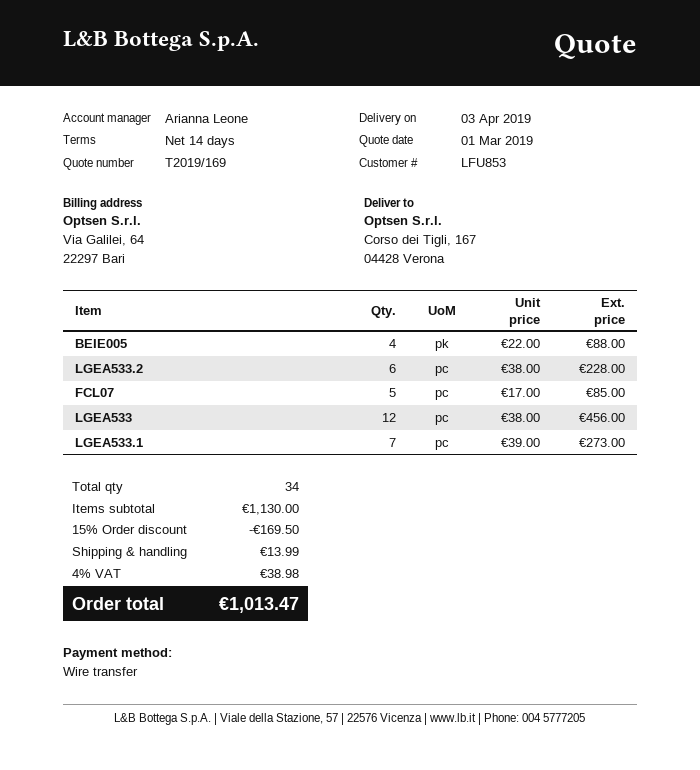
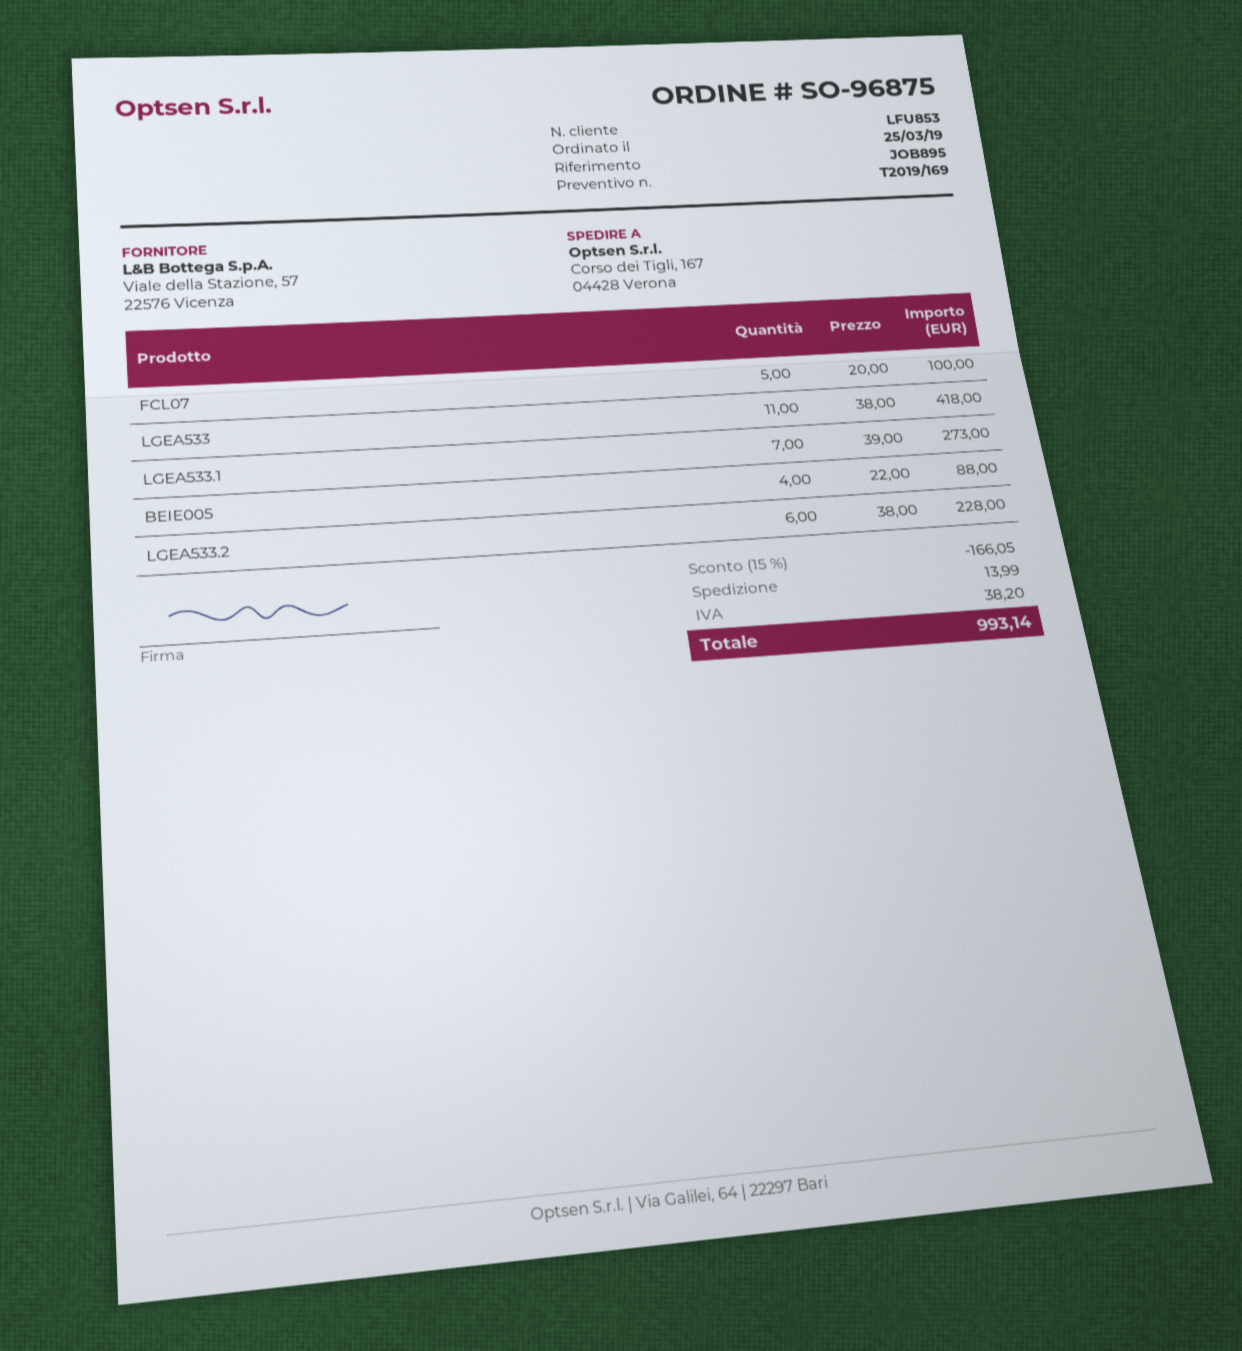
FCL07: 5 x 17.00 = 85.00 -> 5 x 20.00 = 100.00
LGEA533: 12 x 38.00 = 456.00 -> 11 x 38.00 = 418.00
discount: 15% = 169.50 -> 15% = 166.05
tax: 38.98 -> 38.20
total: 1013.47 -> 993.14

